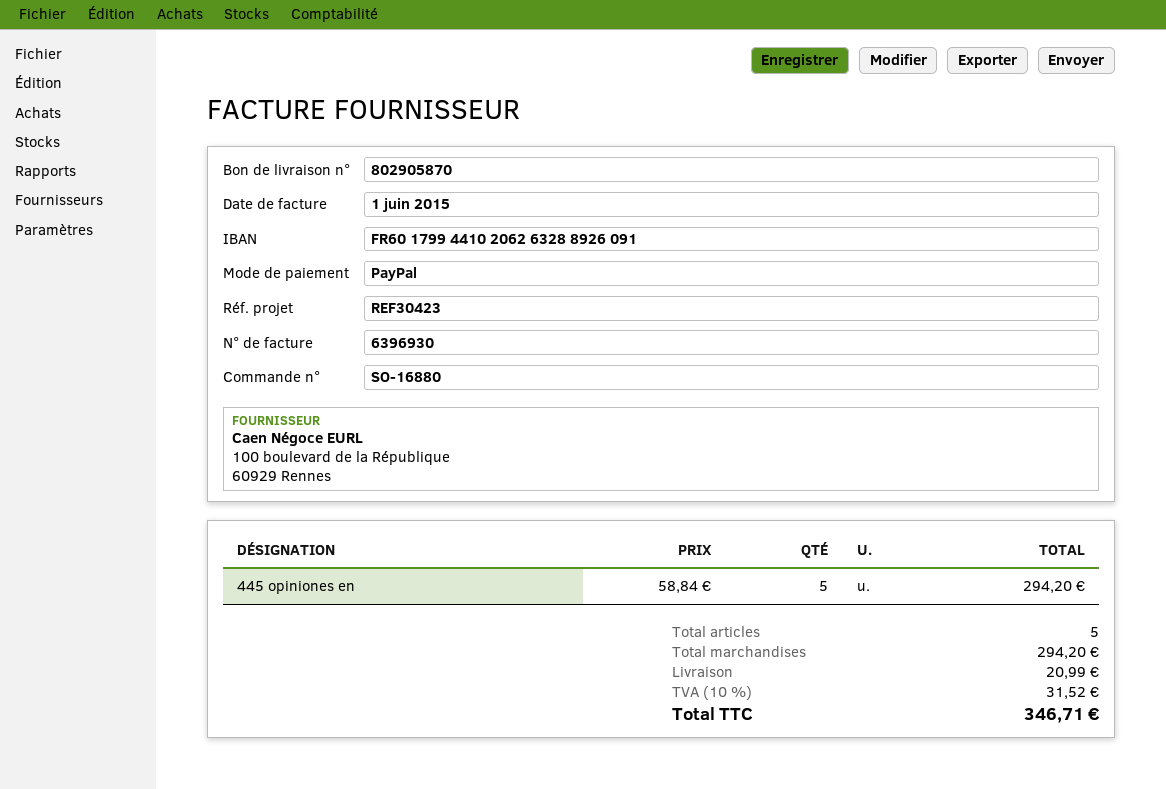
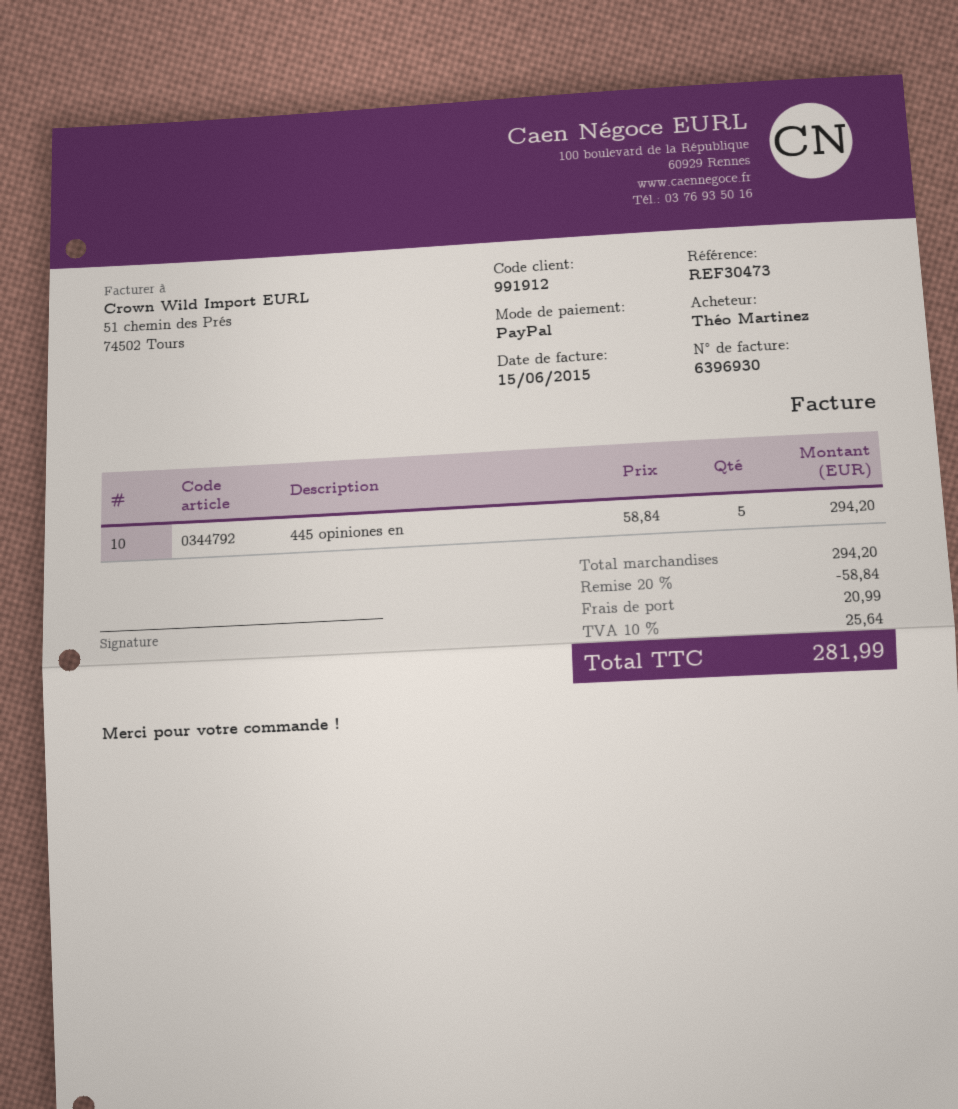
invoice date: 2015-06-01 -> 2015-06-15
reference: REF30423 -> REF30473
discount: none -> 20% = 58.84
tax: 10% = 31.52 -> 10% = 25.64
total: 346.71 -> 281.99

